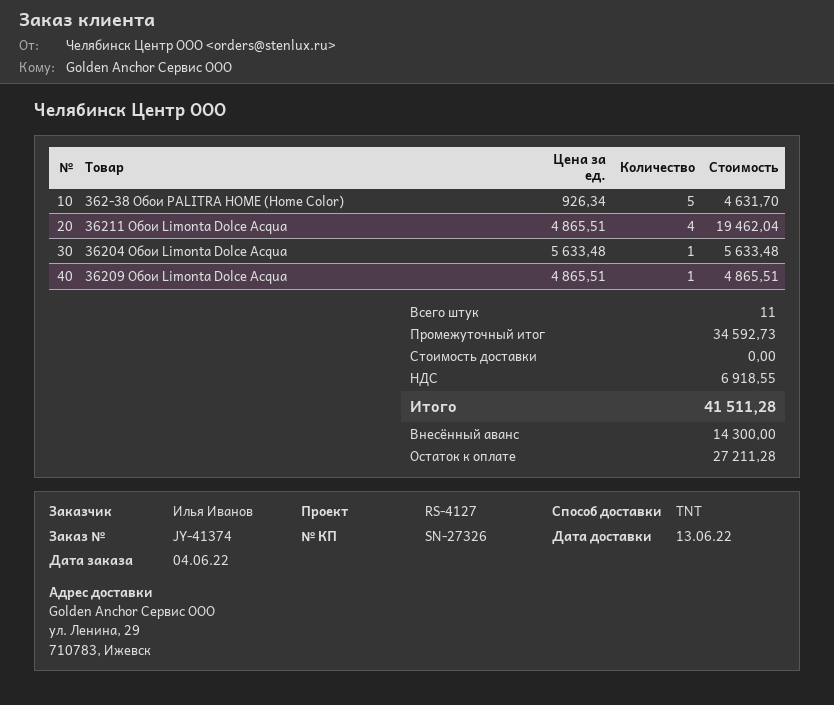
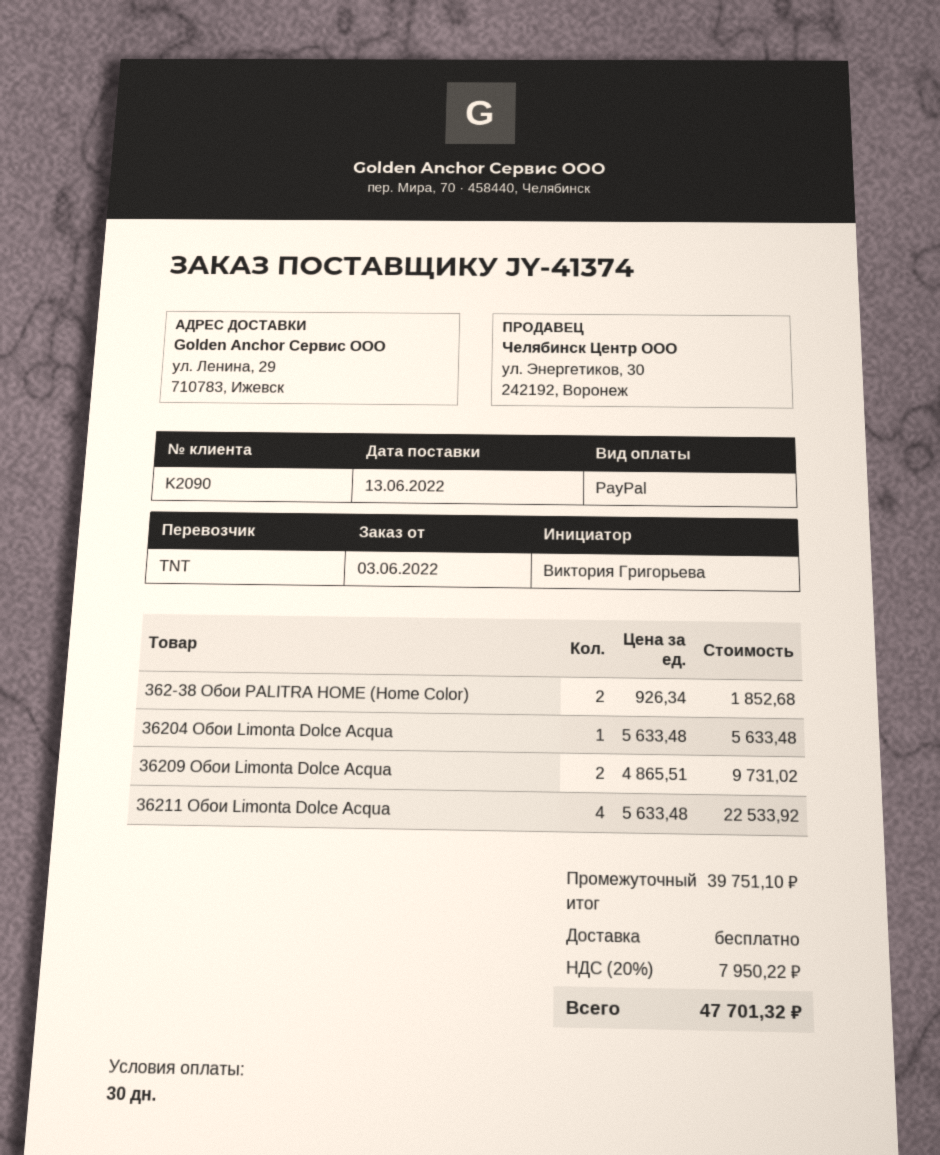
order date: 2022-06-04 -> 2022-06-03
ordered by: Илья Иванов -> Виктория Григорьева
362-38 Обои PALITRA HOME (Home Color): 5 x 926.34 = 4631.70 -> 2 x 926.34 = 1852.68
36211 Обои Limonta Dolce Acqua: 4 x 4865.51 = 19462.04 -> 4 x 5633.48 = 22533.92
36209 Обои Limonta Dolce Acqua: 1 x 4865.51 = 4865.51 -> 2 x 4865.51 = 9731.02
subtotal: 34592.73 -> 39751.10
tax: 6918.55 -> 7950.22
total: 41511.28 -> 47701.32

